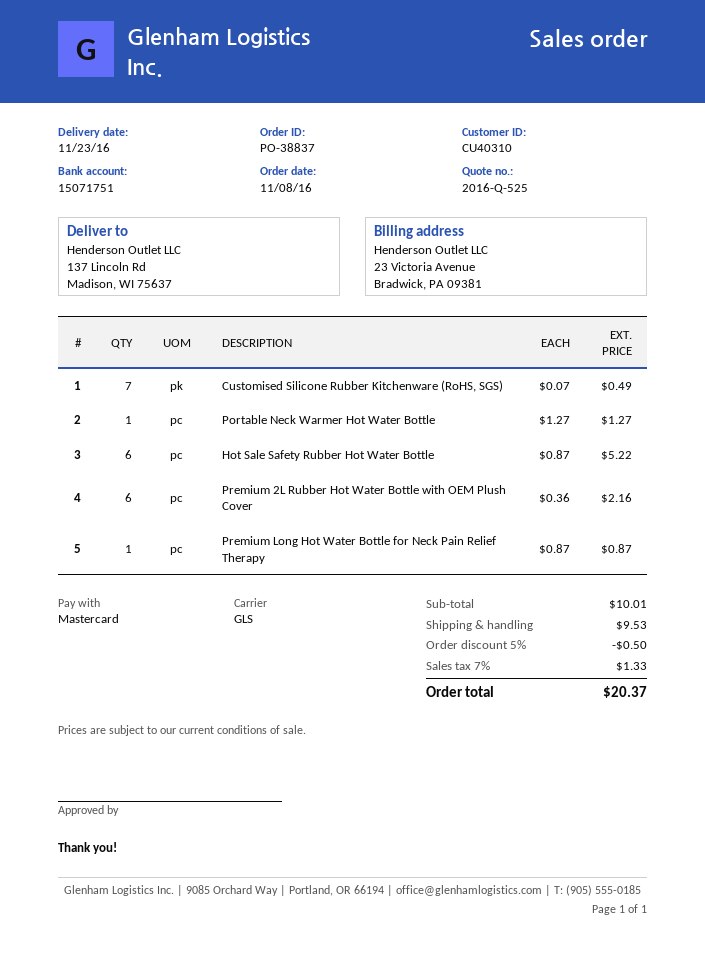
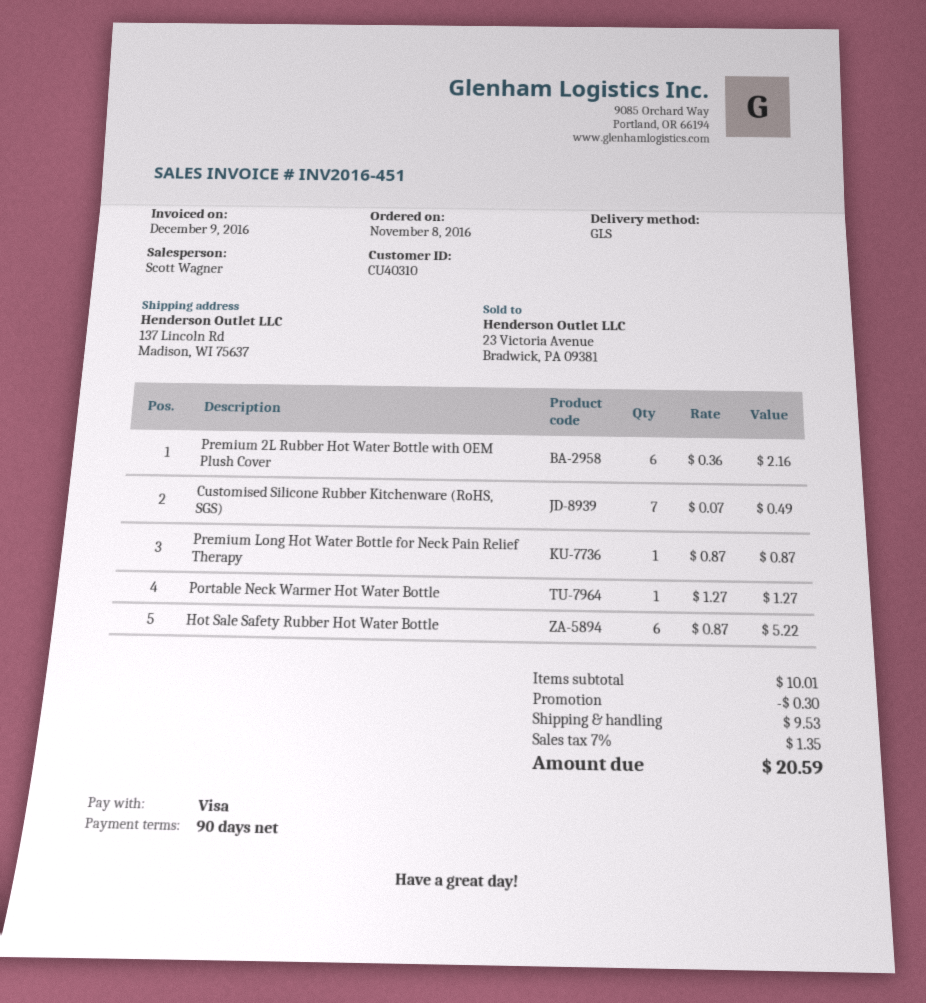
payment method: Mastercard -> Visa
discount: 0.50 -> 0.30
tax: 7% = 1.33 -> 7% = 1.35
total: 20.37 -> 20.59

